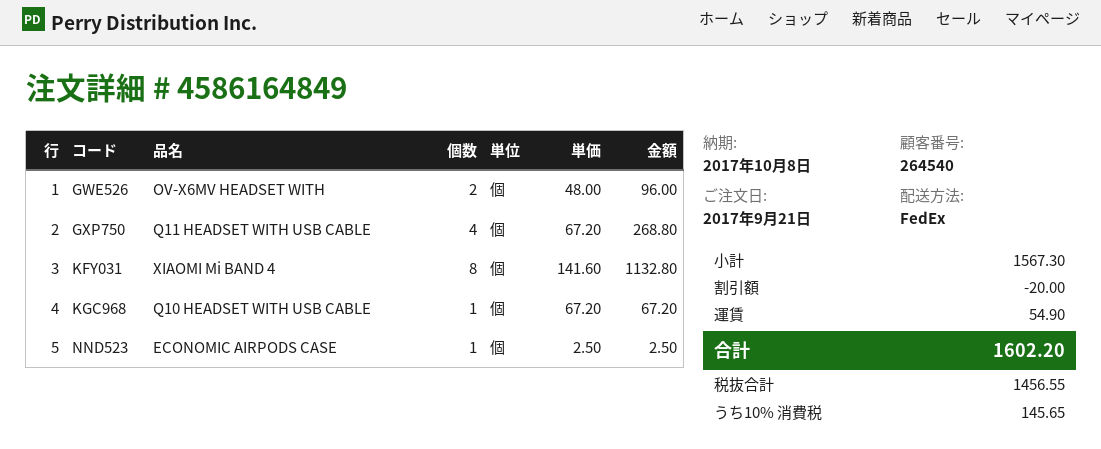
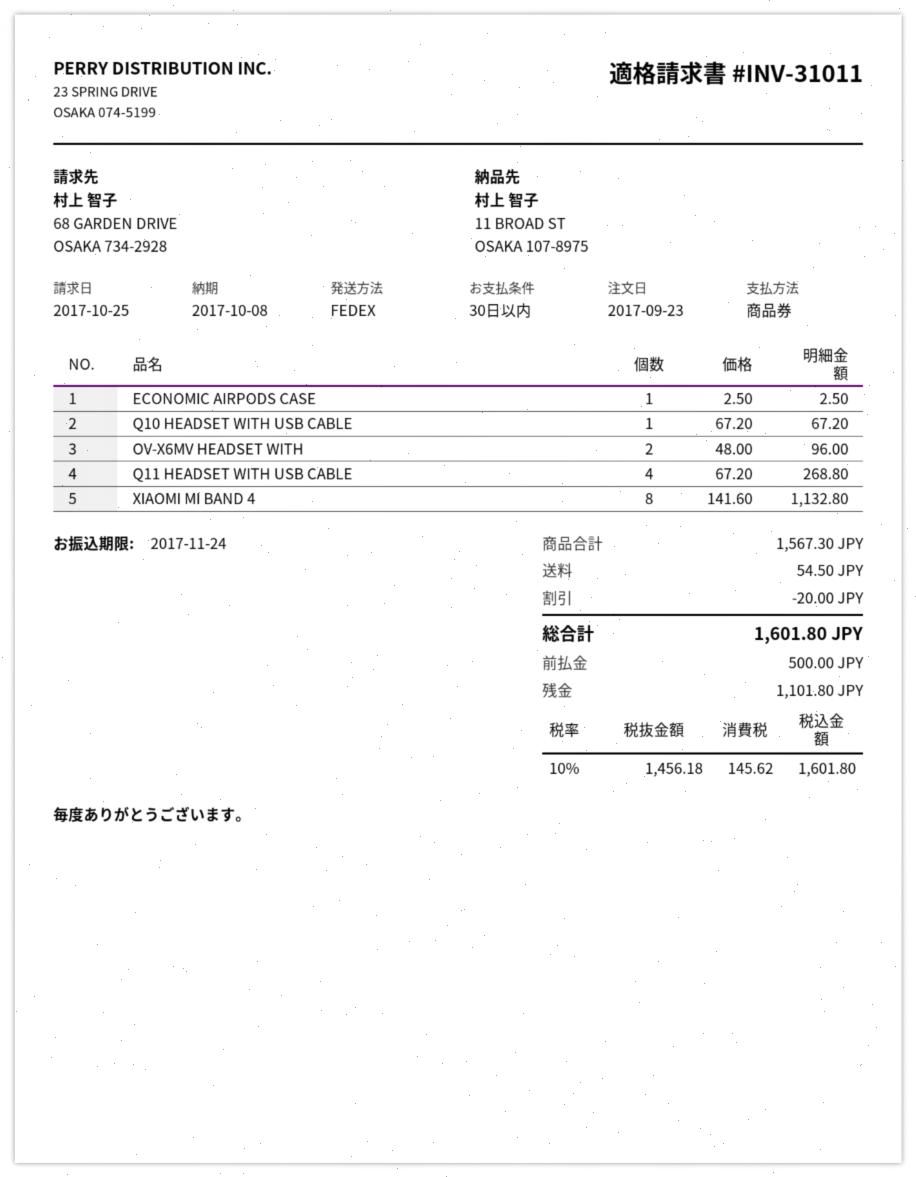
order date: 2017-09-21 -> 2017-09-23
shipping: 54.90 -> 54.50
net: 1456.55 -> 1456.18
tax: 10% = 145.65 -> 10% = 145.62
total: 1602.20 -> 1601.80

